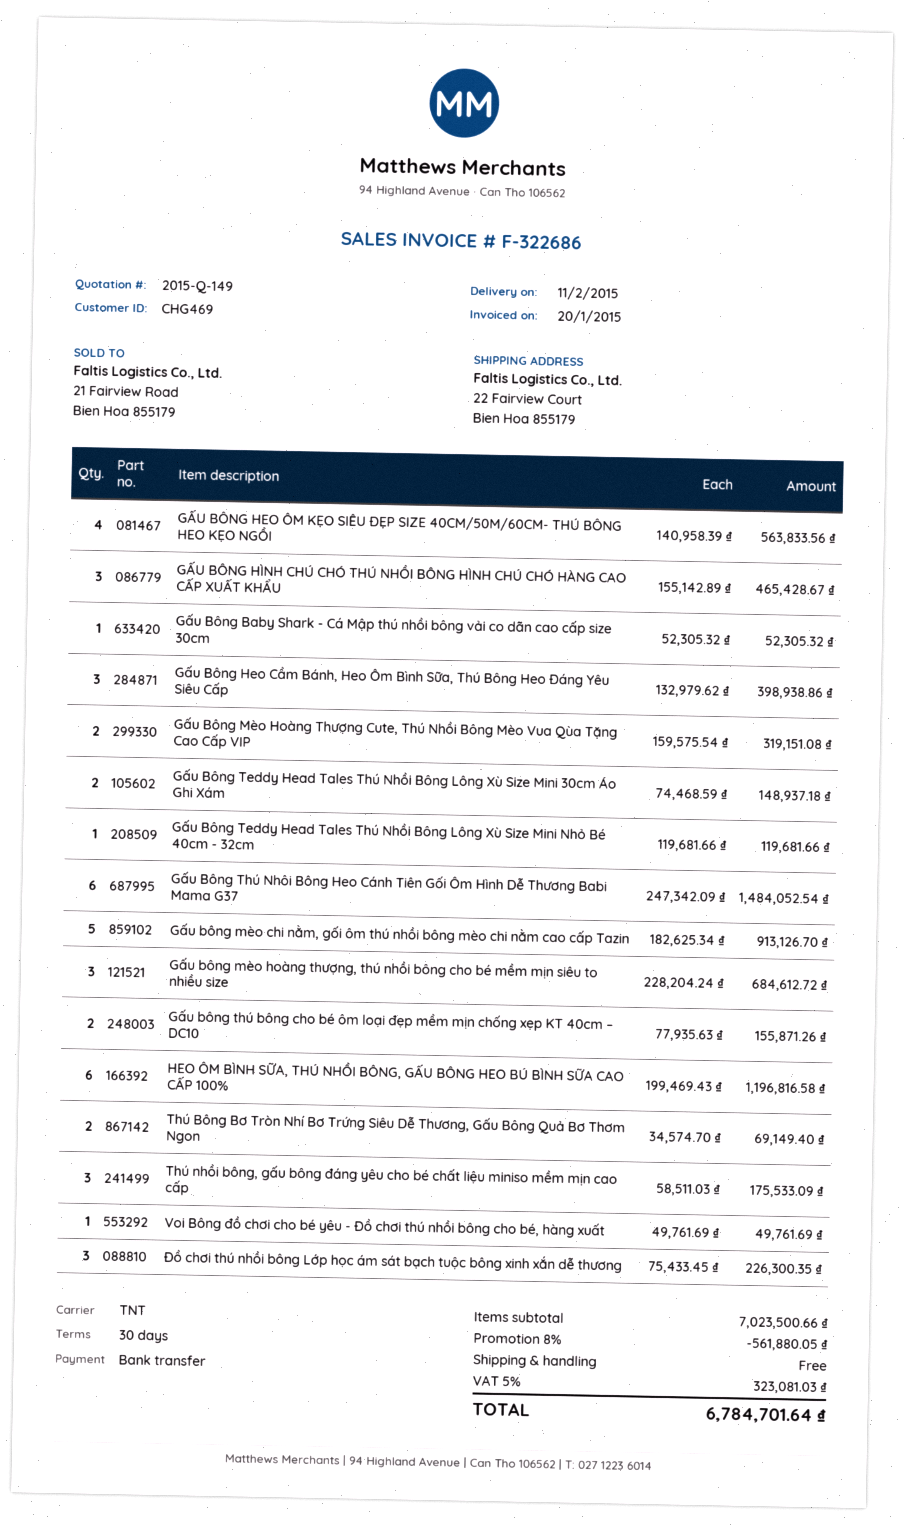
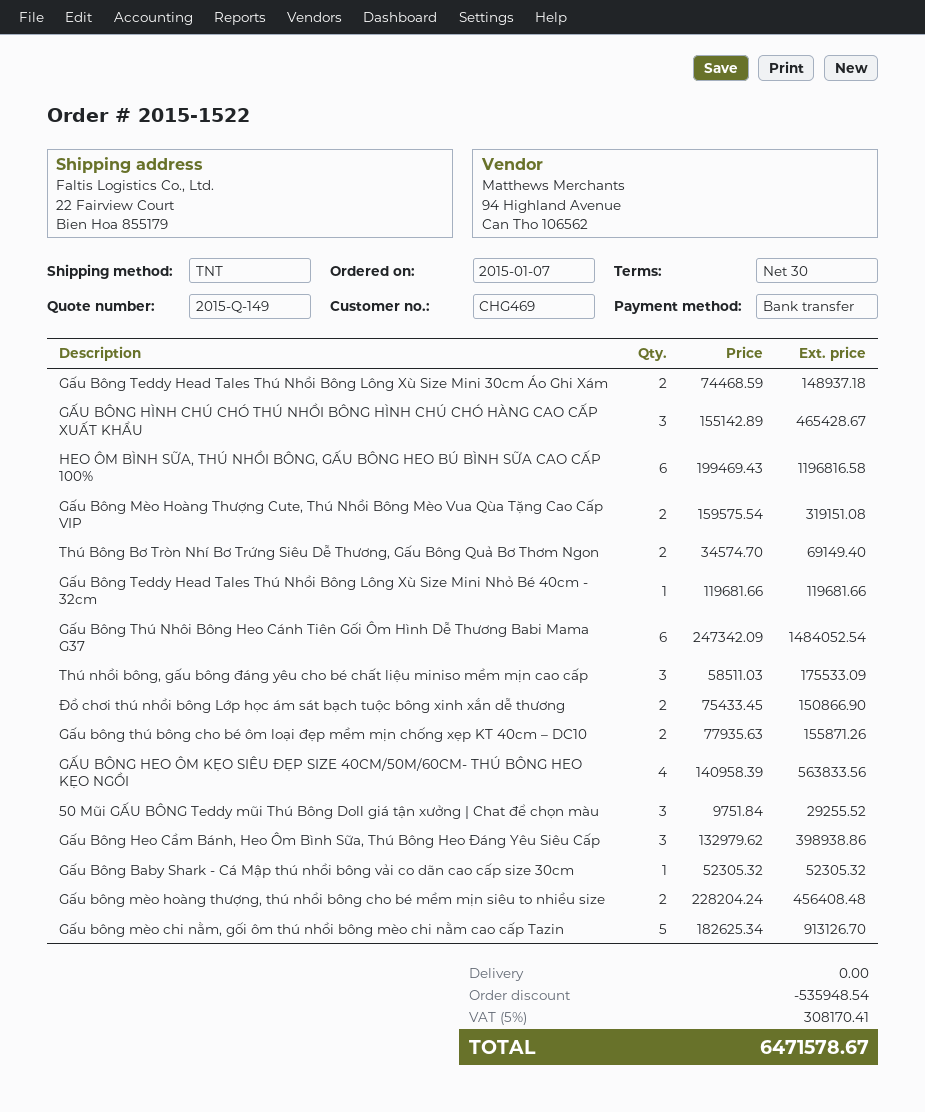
Gấu bông mèo hoàng thượng, thú nhồi bông cho bé mềm mịn siêu to nhiều size: 3 x 228204.24 = 684612.72 -> 2 x 228204.24 = 456408.48
Voi Bông đồ chơi cho bé yêu - Đồ chơi thú nhồi bông cho bé, hàng xuất: 1 x 49761.69 = 49761.69 -> none
Đồ chơi thú nhồi bông Lớp học ám sát bạch tuộc bông xinh xắn dễ thương: 3 x 75433.45 = 226300.35 -> 2 x 75433.45 = 150866.90
50 Mũi GẤU BÔNG Teddy mũi Thú Bông Doll giá tận xưởng | Chat để chọn màu: none -> 3 x 9751.84 = 29255.52
discount: 561880.05 -> 535948.54
tax: 5% = 323081.03 -> 5% = 308170.41
total: 6784701.64 -> 6471578.67

